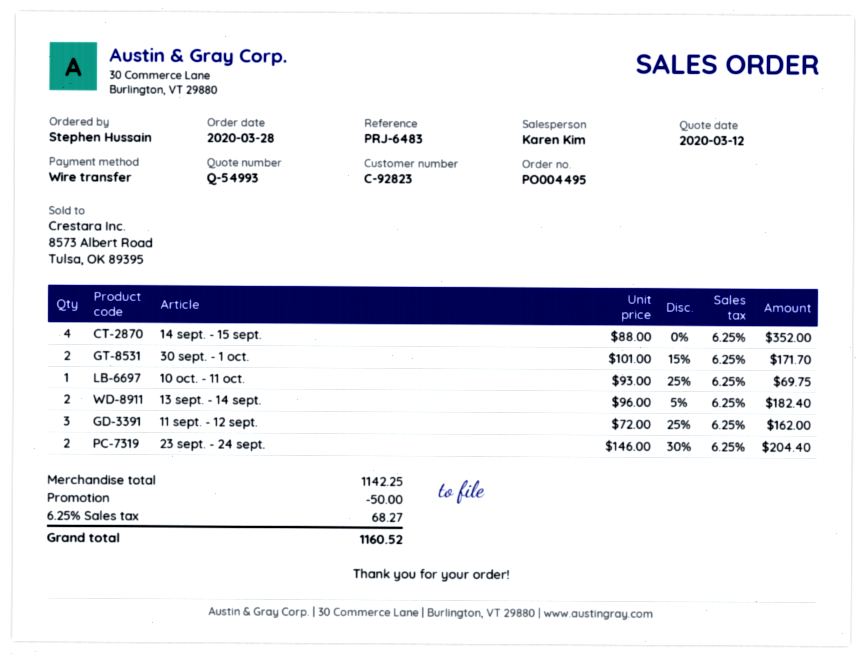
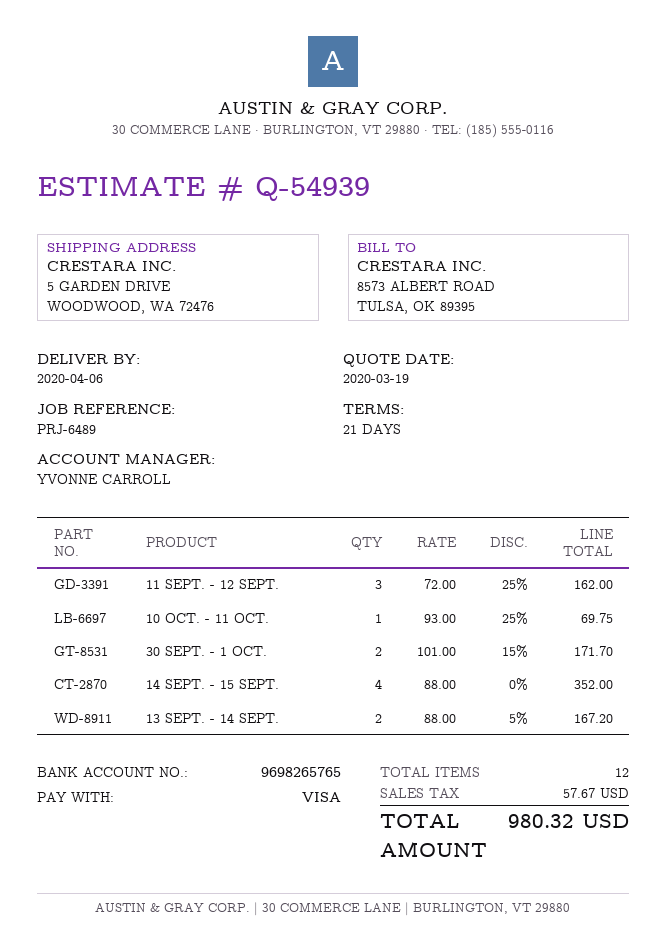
quote number: Q-54993 -> Q-54939
quote date: 2020-03-12 -> 2020-03-19
reference: PRJ-6483 -> PRJ-6489
sales rep: Karen Kim -> YVONNE CARROLL
payment method: bank transfer -> Visa
13 sept. - 14 sept.: 2 x 96.00 - 5% = 182.40 -> 2 x 88.00 - 5% = 167.20
23 sept. - 24 sept.: 2 x 146.00 - 30% = 204.40 -> none
discount: 50.00 -> none
tax: 68.27 -> 57.67
total: 1160.52 -> 980.32

